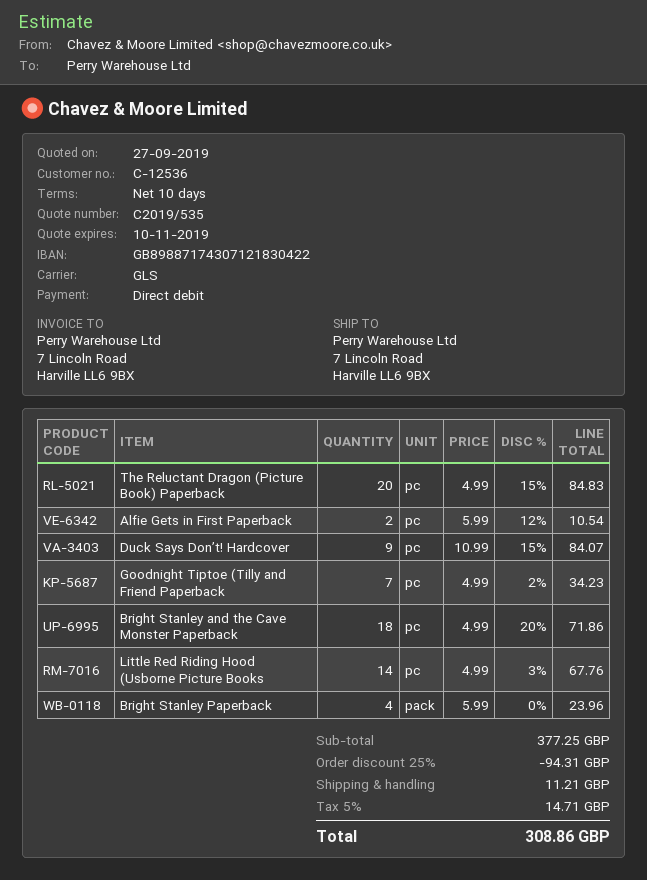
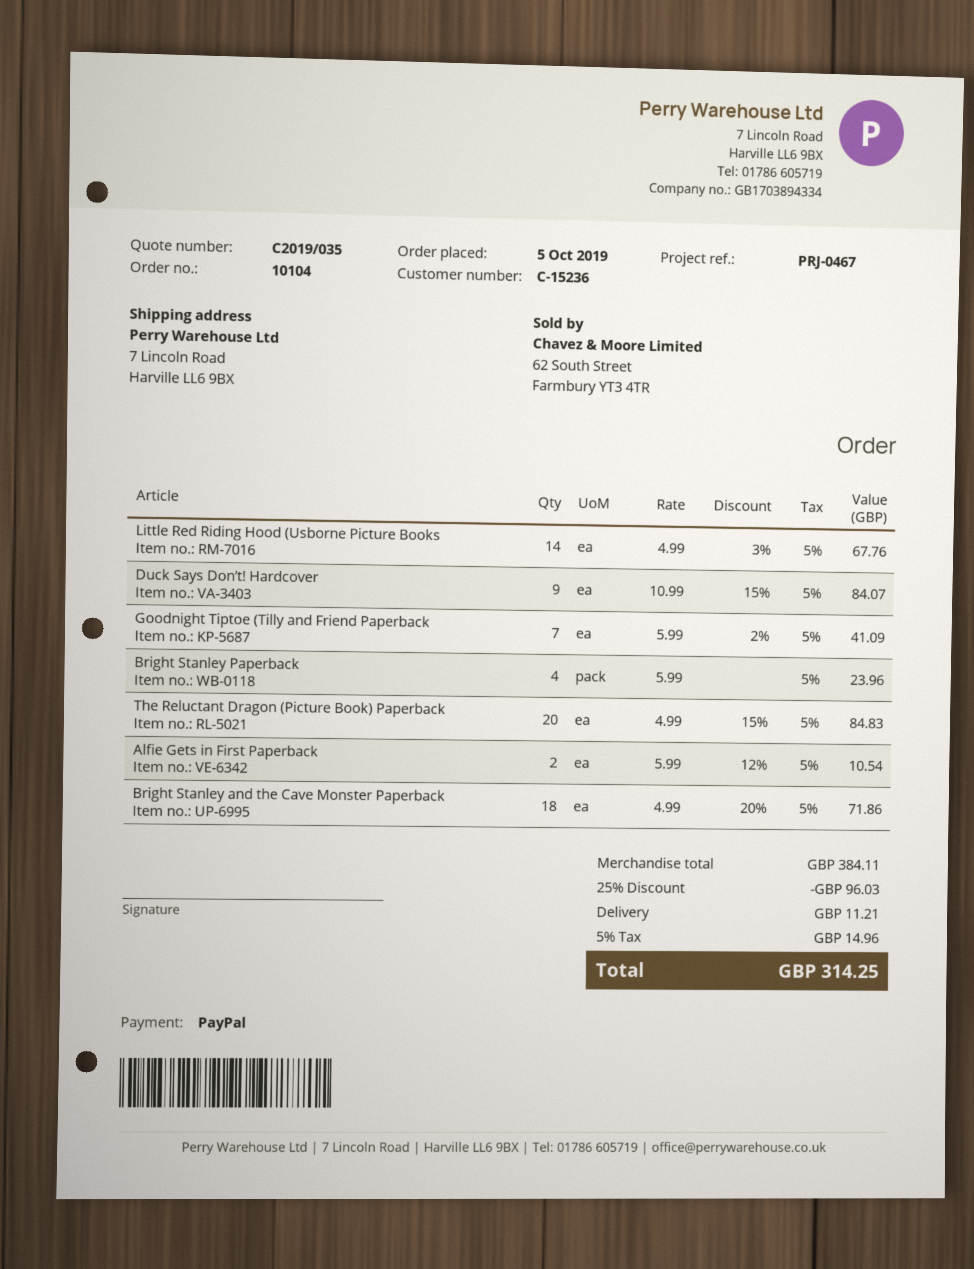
quote number: C2019/535 -> C2019/035
customer number: C-12536 -> C-15236
payment method: direct debit -> PayPal
Goodnight Tiptoe (Tilly and Friend Paperback: 7 x 4.99 - 2% = 34.23 -> 7 x 5.99 - 2% = 41.09
subtotal: 377.25 -> 384.11
discount: 25% = 94.31 -> 25% = 96.03
tax: 5% = 14.71 -> 5% = 14.96
total: 308.86 -> 314.25

